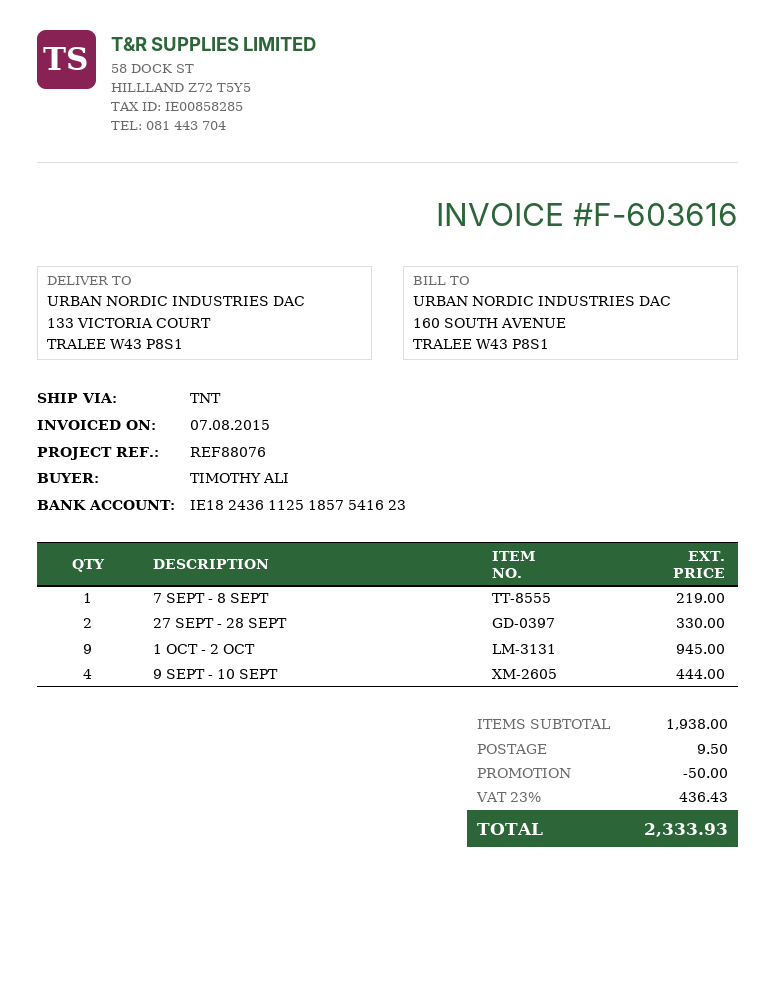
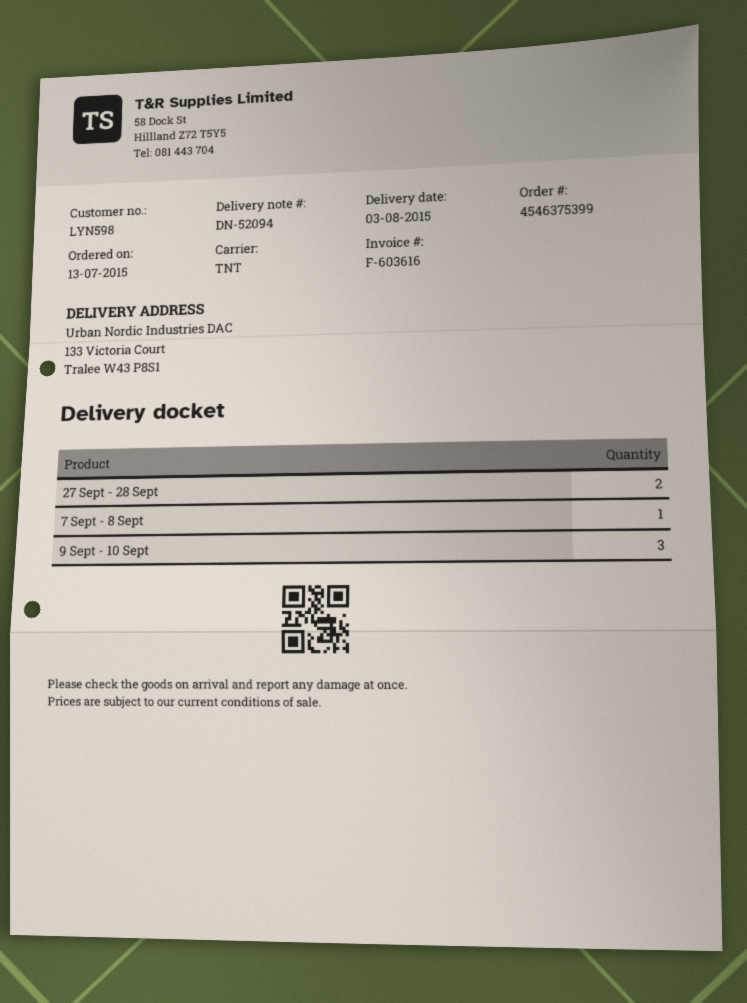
1 OCT - 2 OCT: 9 -> none
9 SEPT - 10 SEPT: 4 -> 3

